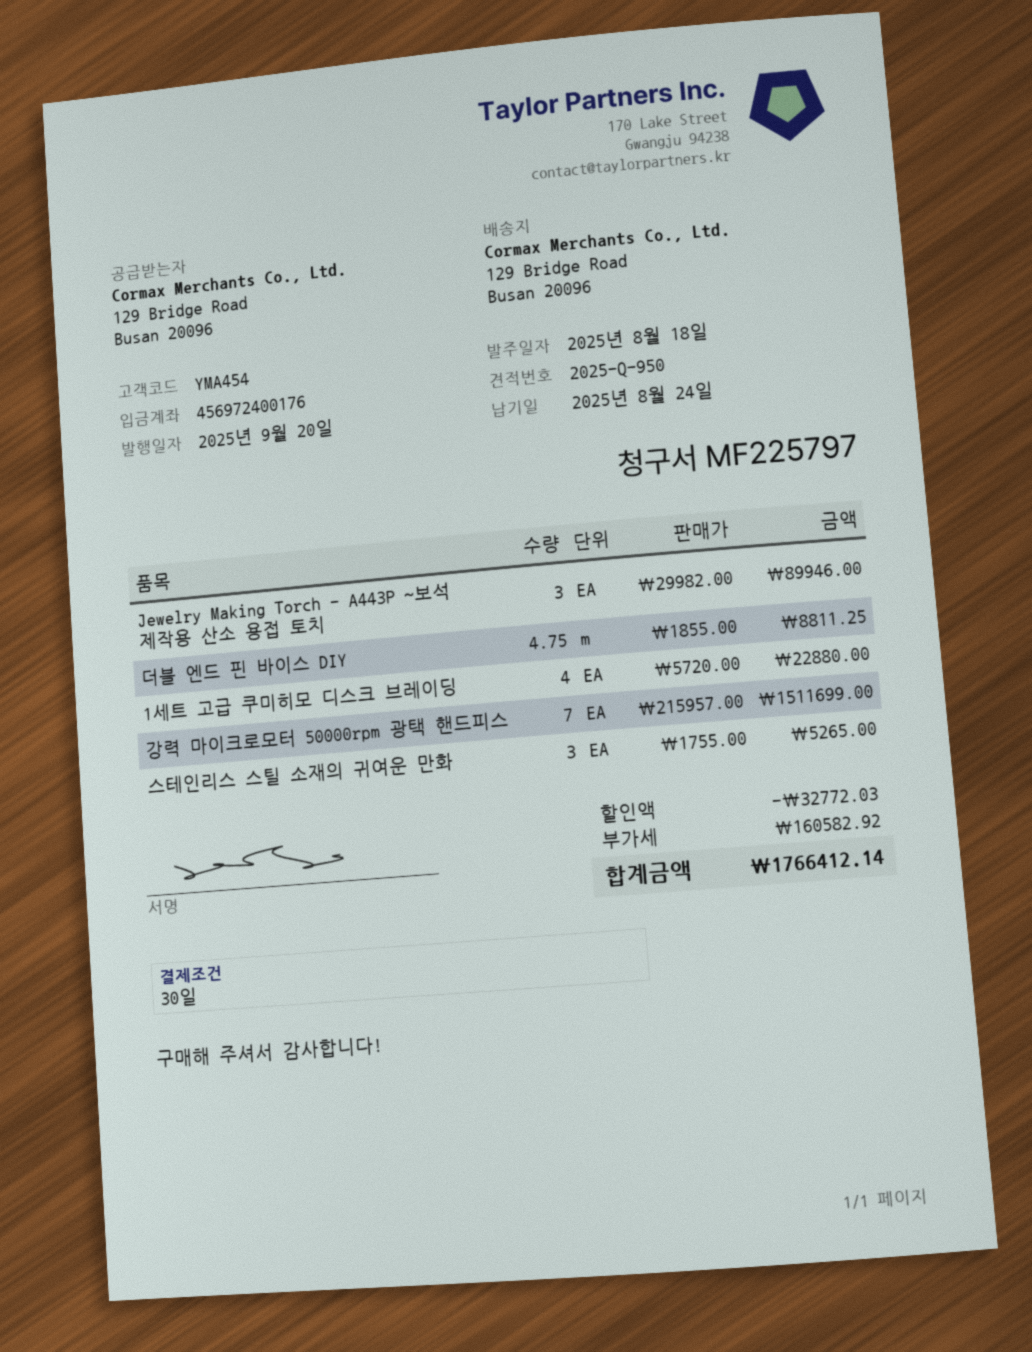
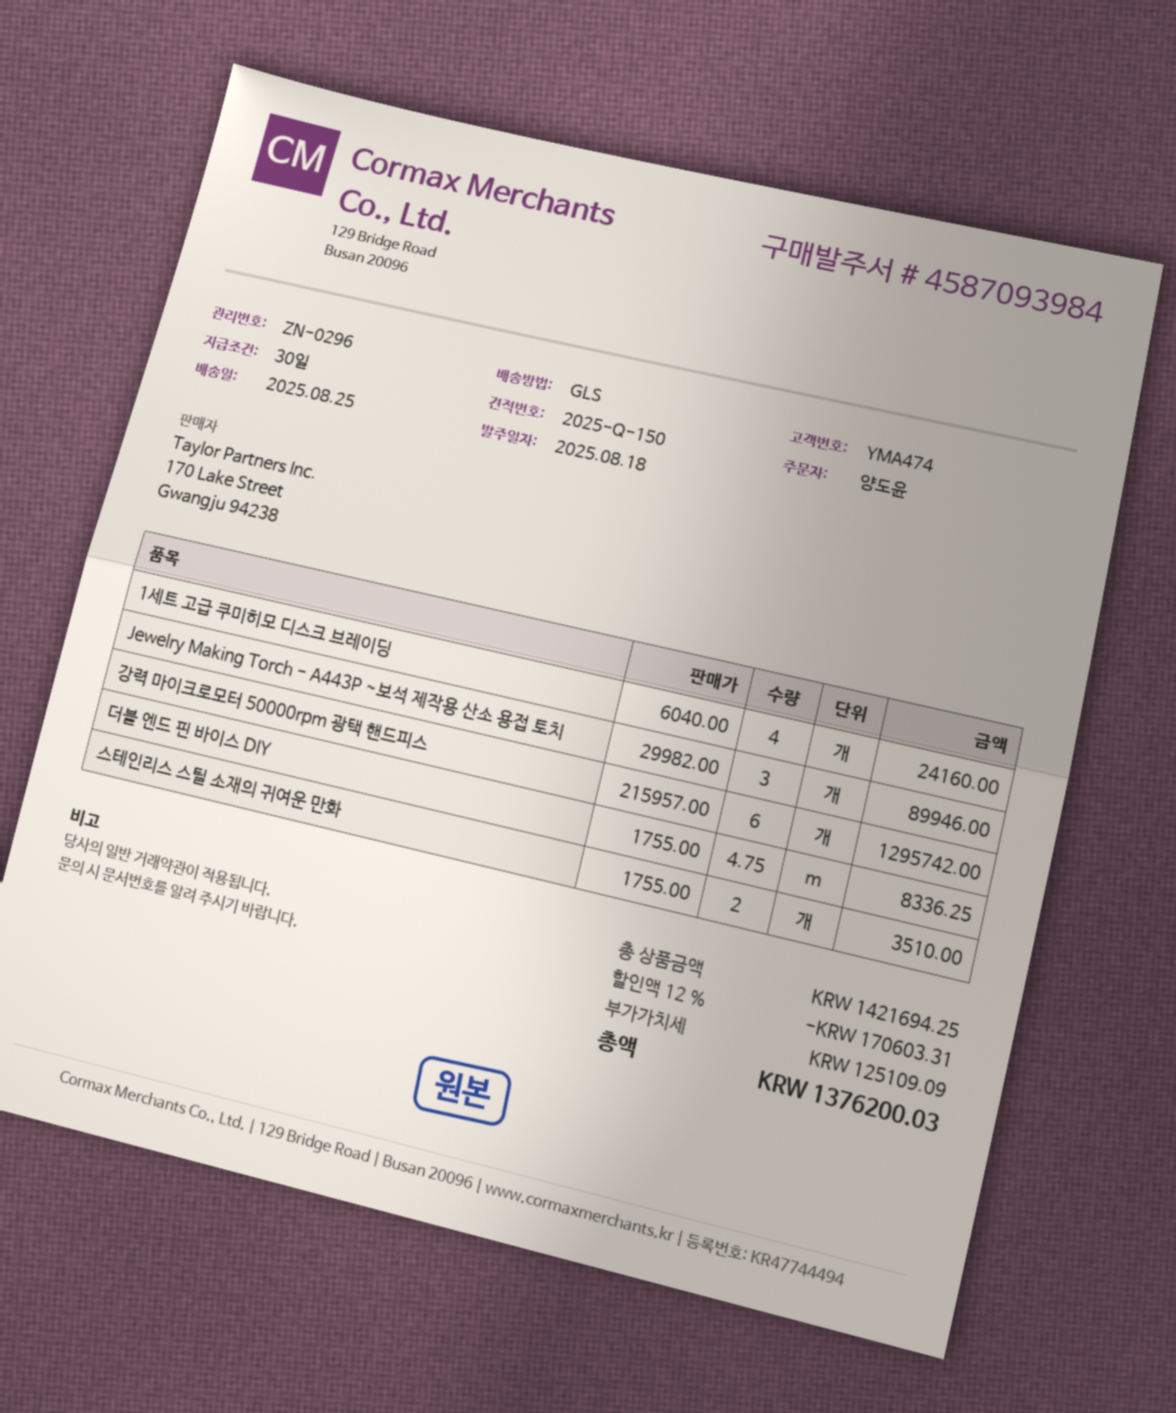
quote number: 2025-Q-950 -> 2025-Q-150
delivery date: 2025-08-24 -> 2025-08-25
customer number: YMA454 -> YMA474
더블 엔드 핀 바이스 DIY: 4.75 x 1855.00 = 8811.25 -> 4.75 x 1755.00 = 8336.25
1세트 고급 쿠미히모 디스크 브레이딩: 4 x 5720.00 = 22880.00 -> 4 x 6040.00 = 24160.00
강력 마이크로모터 50000rpm 광택 핸드피스: 7 x 215957.00 = 1511699.00 -> 6 x 215957.00 = 1295742.00
스테인리스 스틸 소재의 귀여운 만화: 3 x 1755.00 = 5265.00 -> 2 x 1755.00 = 3510.00
discount: 32772.03 -> 170603.31
tax: 160582.92 -> 125109.09
total: 1766412.14 -> 1376200.03

